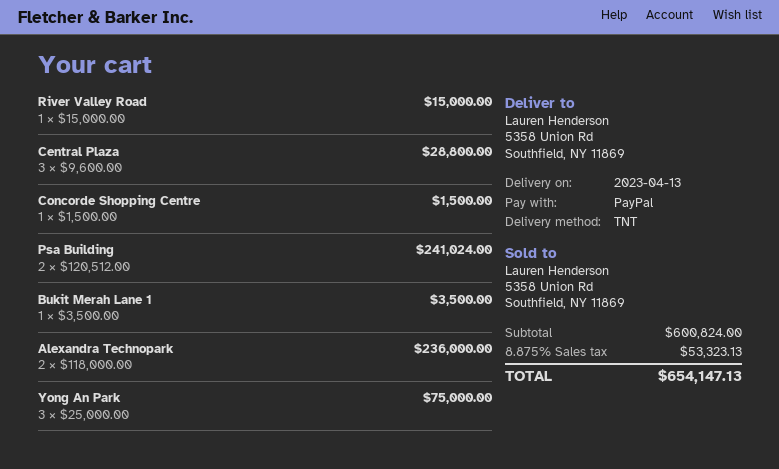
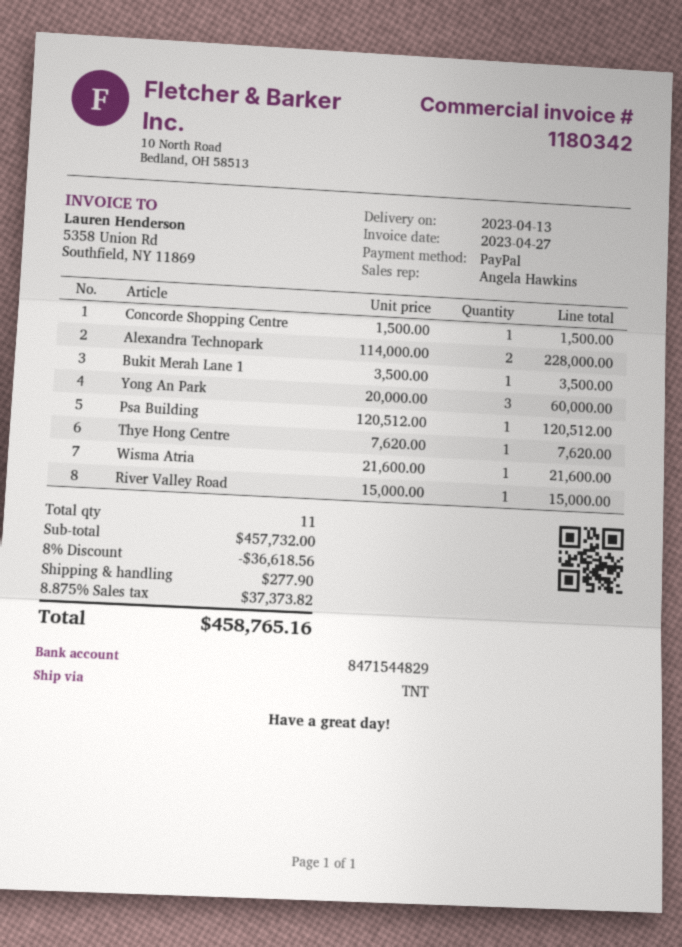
Central Plaza: 3 x 9600.00 = 28800.00 -> none
Psa Building: 2 x 120512.00 = 241024.00 -> 1 x 120512.00 = 120512.00
Alexandra Technopark: 2 x 118000.00 = 236000.00 -> 2 x 114000.00 = 228000.00
Yong An Park: 3 x 25000.00 = 75000.00 -> 3 x 20000.00 = 60000.00
Thye Hong Centre: none -> 1 x 7620.00 = 7620.00
Wisma Atria: none -> 1 x 21600.00 = 21600.00
subtotal: 600824.00 -> 457732.00
discount: none -> 8% = 36618.56
shipping: none -> 277.90
tax: 8.875% = 53323.13 -> 8.875% = 37373.82
total: 654147.13 -> 458765.16

